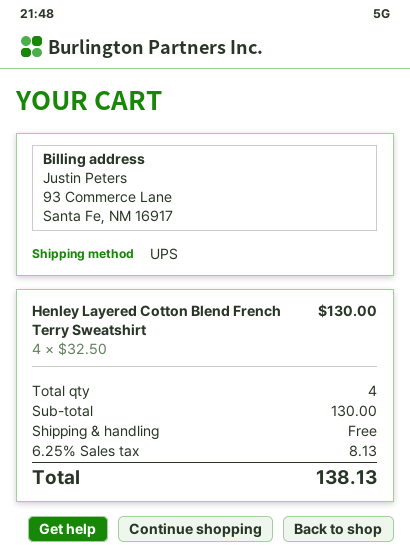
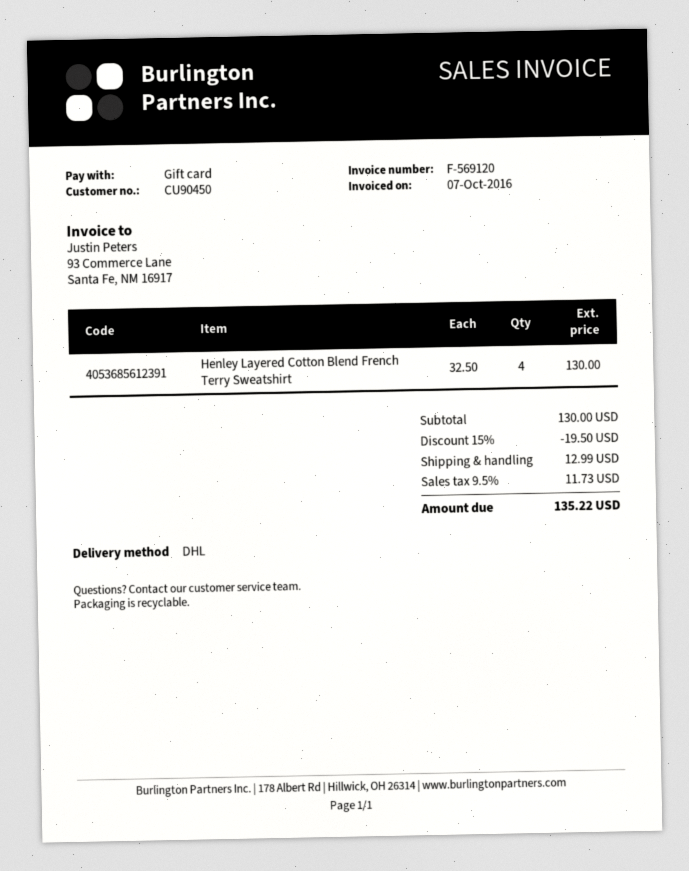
shipping method: UPS -> DHL
discount: none -> 15% = 19.50
shipping: 0.00 -> 12.99
tax: 6.25% = 8.13 -> 9.5% = 11.73
total: 138.13 -> 135.22

